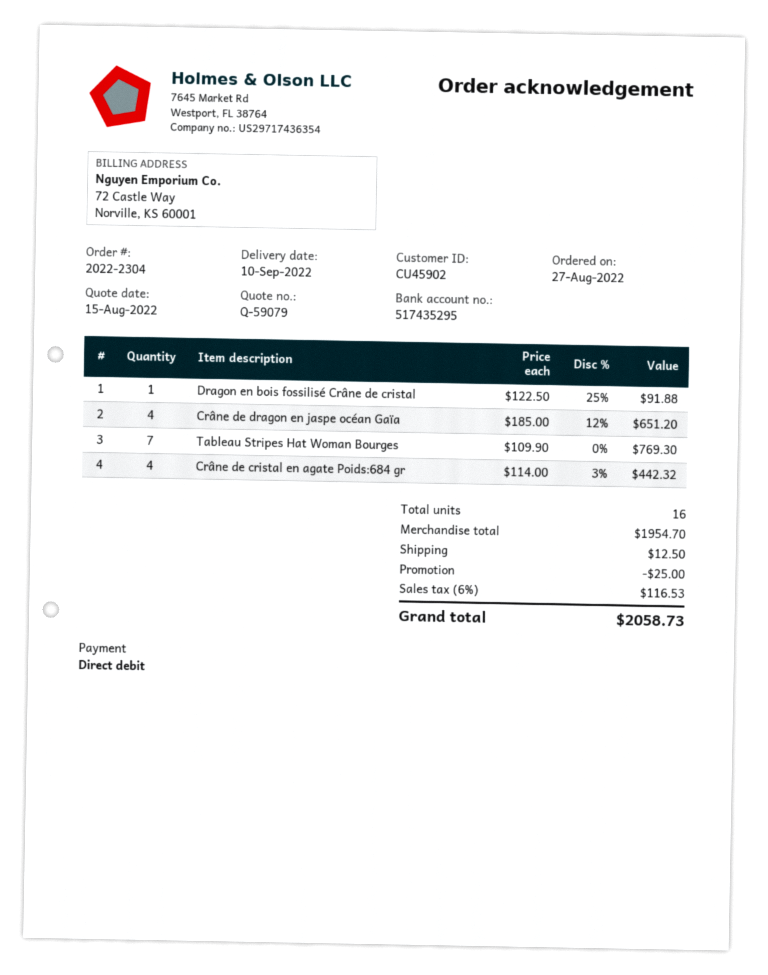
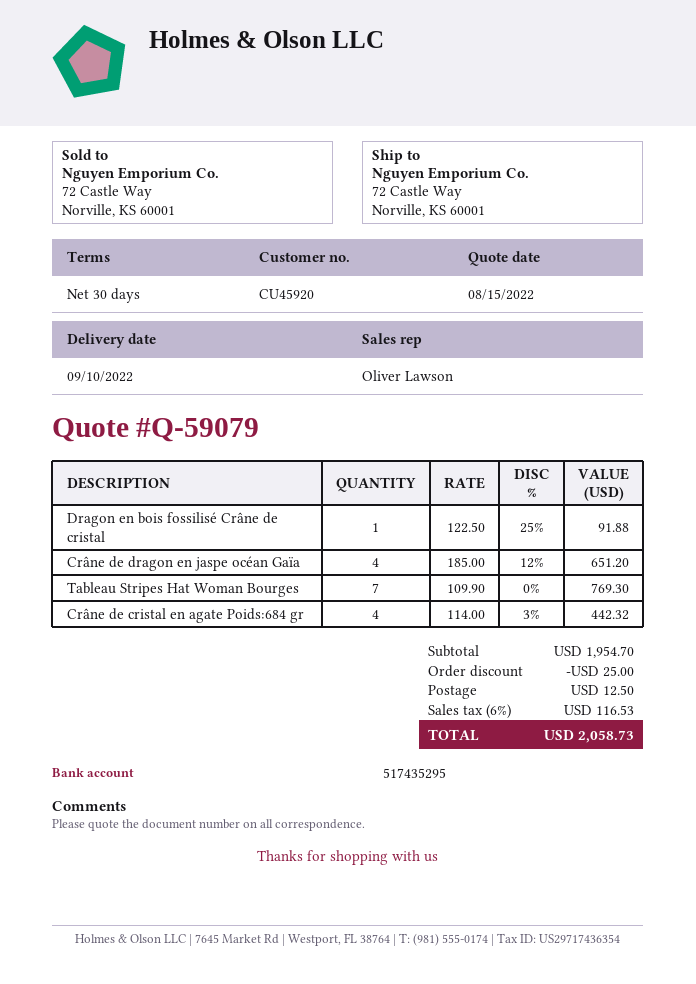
customer number: CU45902 -> CU45920

